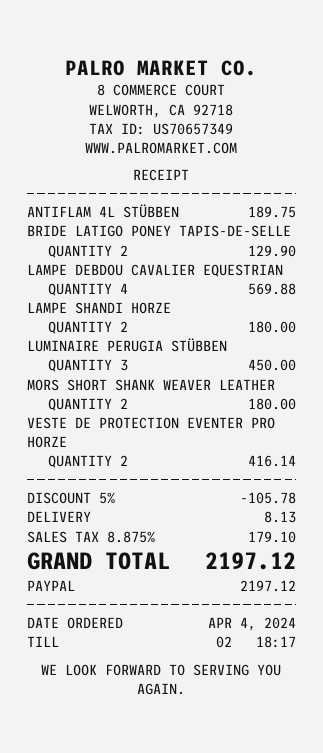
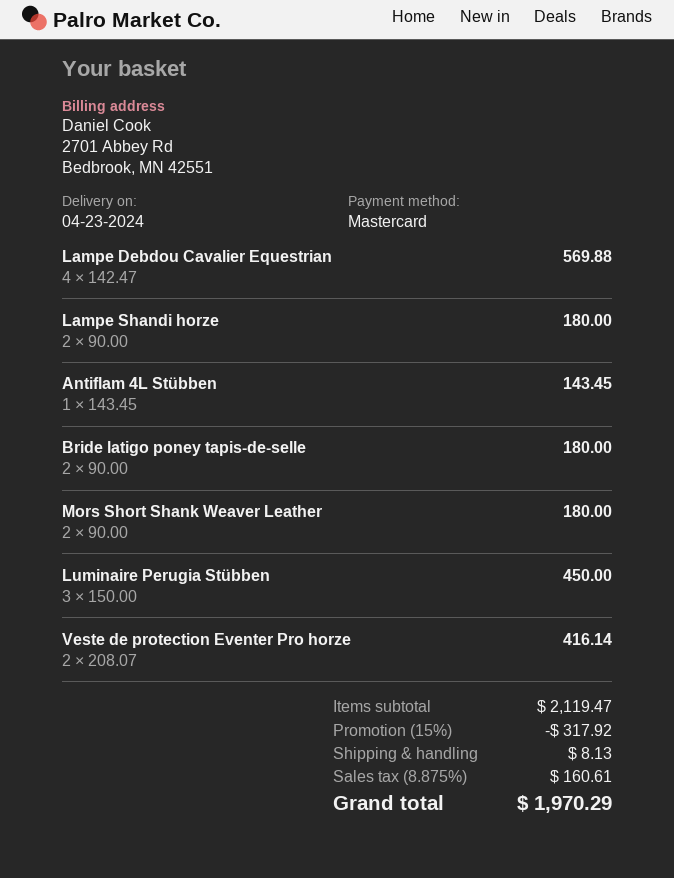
payment method: PayPal -> Mastercard
ANTIFLAM 4L STÜBBEN: 1 for 189.75 -> 1 for 143.45
BRIDE LATIGO PONEY TAPIS-DE-SELLE: 2 for 129.90 -> 2 for 180.00
discount: 5% = 105.78 -> 15% = 317.92
tax: 8.875% = 179.10 -> 8.875% = 160.61
total: 2197.12 -> 1970.29

